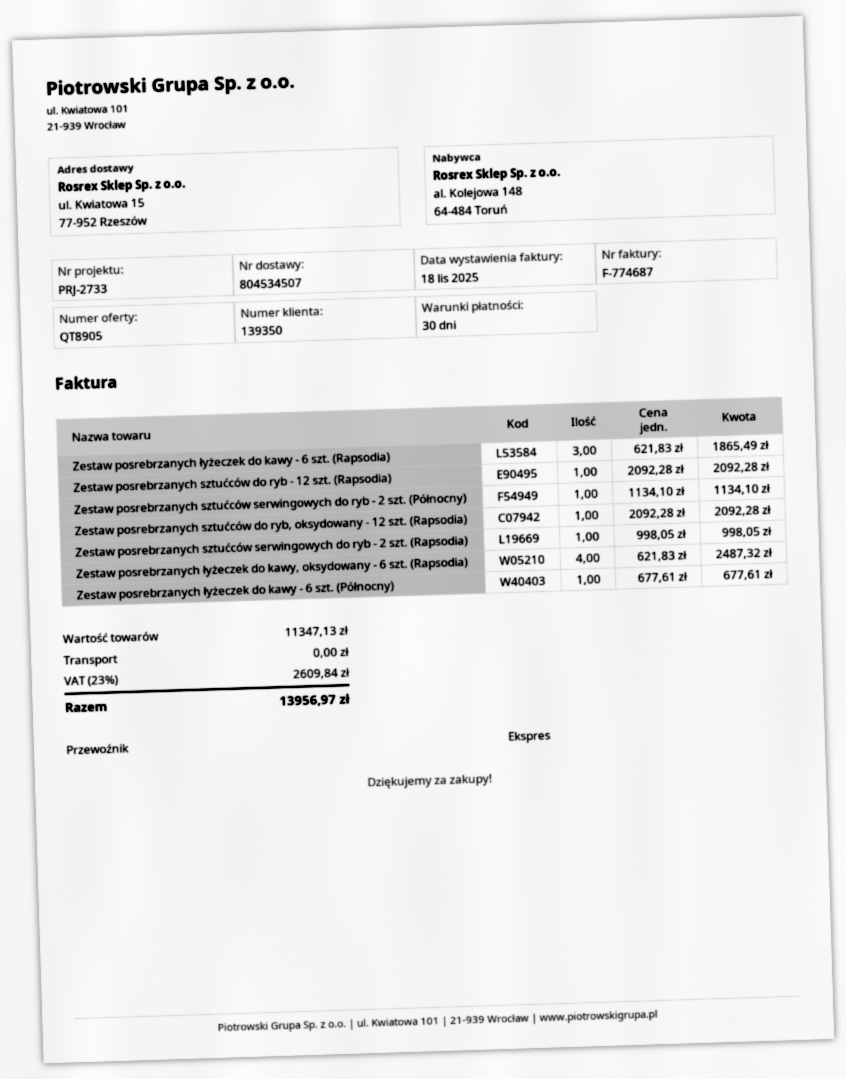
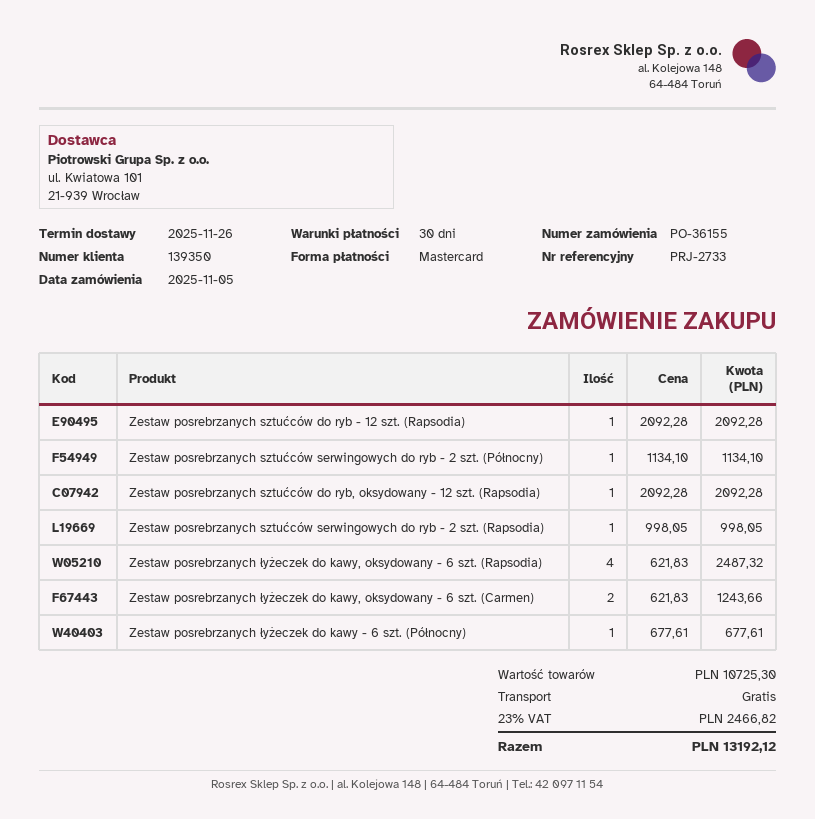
Zestaw posrebrzanych łyżeczek do kawy - 6 szt. (Rapsodia): 3 x 621.83 = 1865.49 -> none
Zestaw posrebrzanych łyżeczek do kawy, oksydowany - 6 szt. (Carmen): none -> 2 x 621.83 = 1243.66
subtotal: 11347.13 -> 10725.30
tax: 23% = 2609.84 -> 23% = 2466.82
total: 13956.97 -> 13192.12

